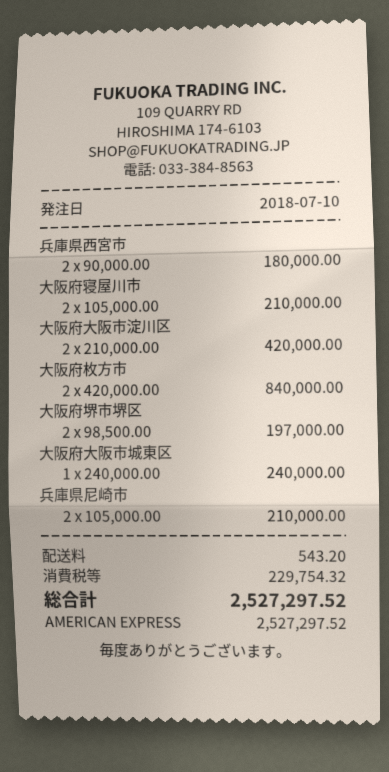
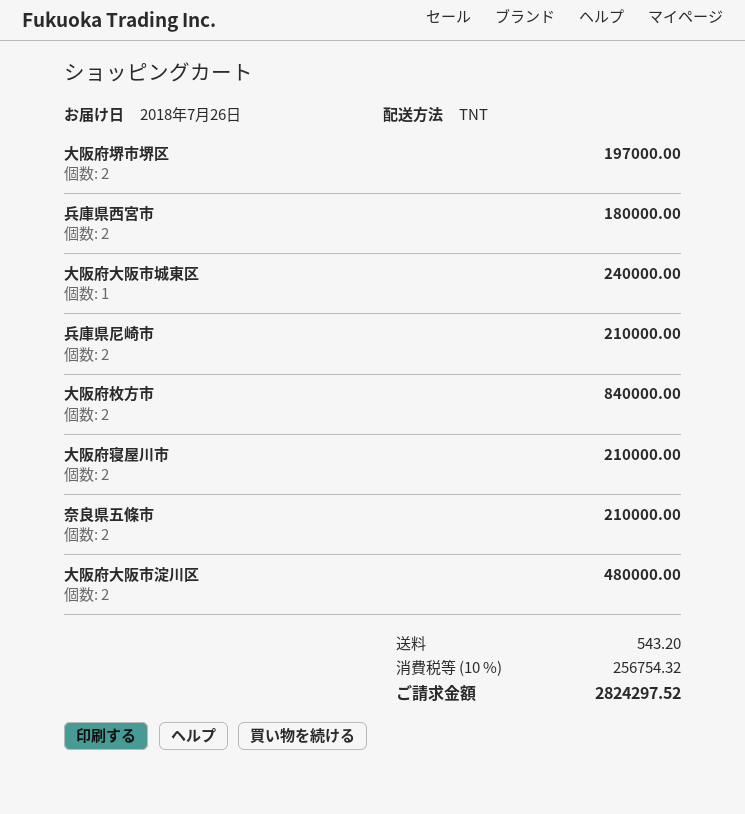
大阪府大阪市淀川区: 2 for 420000.00 -> 2 for 480000.00
奈良県五條市: none -> 2 for 210000.00
tax: 229754.32 -> 256754.32
total: 2527297.52 -> 2824297.52

